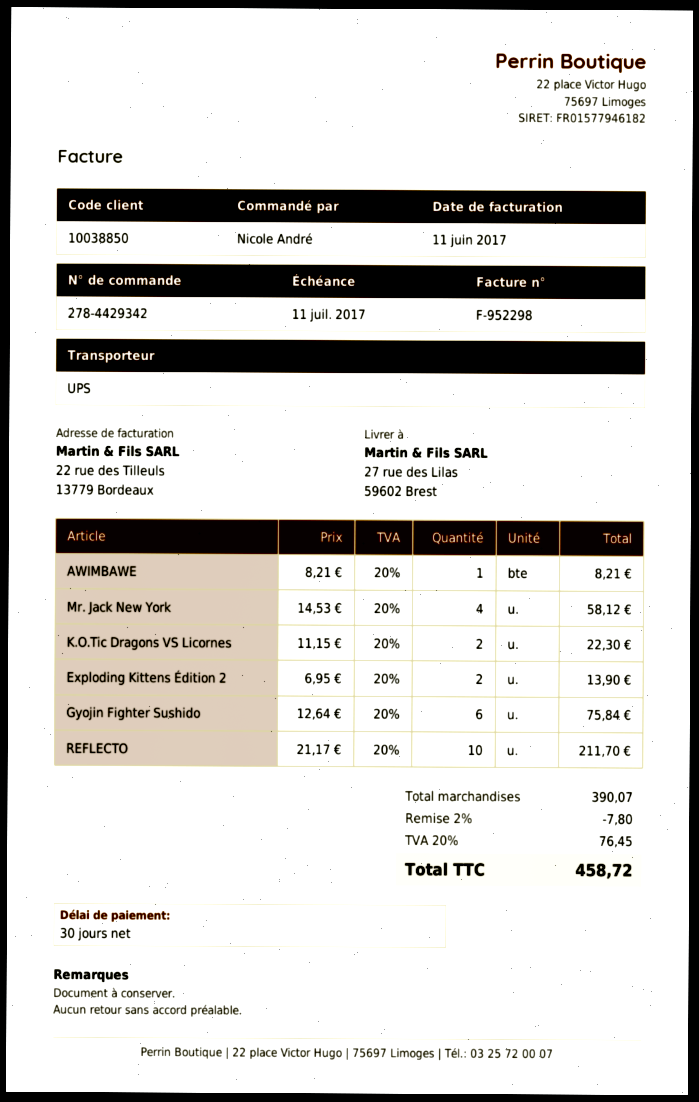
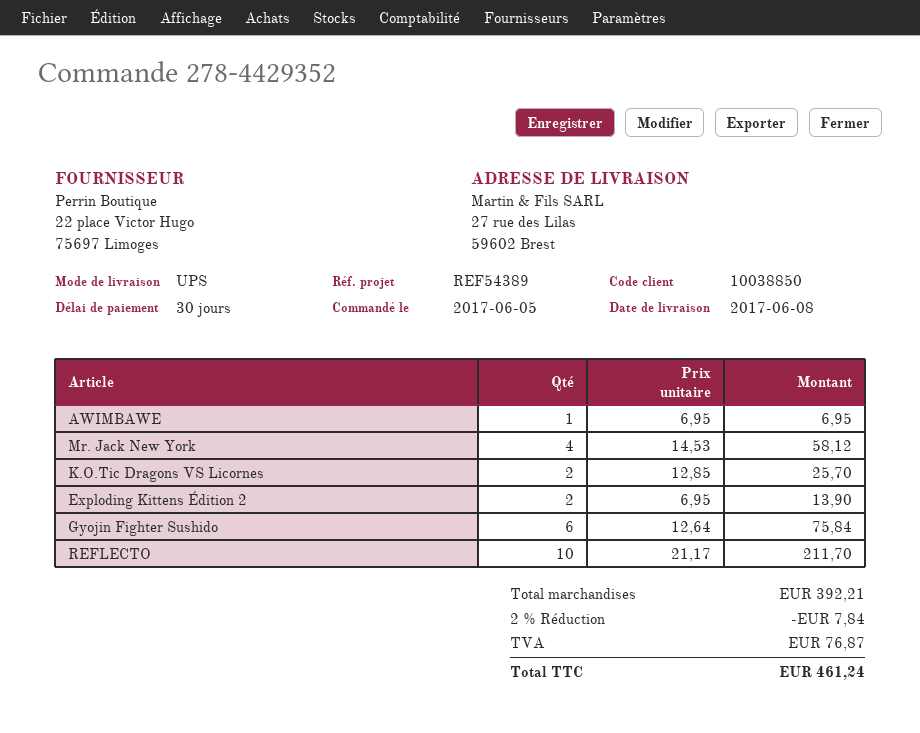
order number: 278-4429342 -> 278-4429352
AWIMBAWE: 1 x 8.21 = 8.21 -> 1 x 6.95 = 6.95
K.O.Tic Dragons VS Licornes: 2 x 11.15 = 22.30 -> 2 x 12.85 = 25.70
subtotal: 390.07 -> 392.21
discount: 2% = 7.80 -> 2% = 7.84
tax: 76.45 -> 76.87
total: 458.72 -> 461.24

